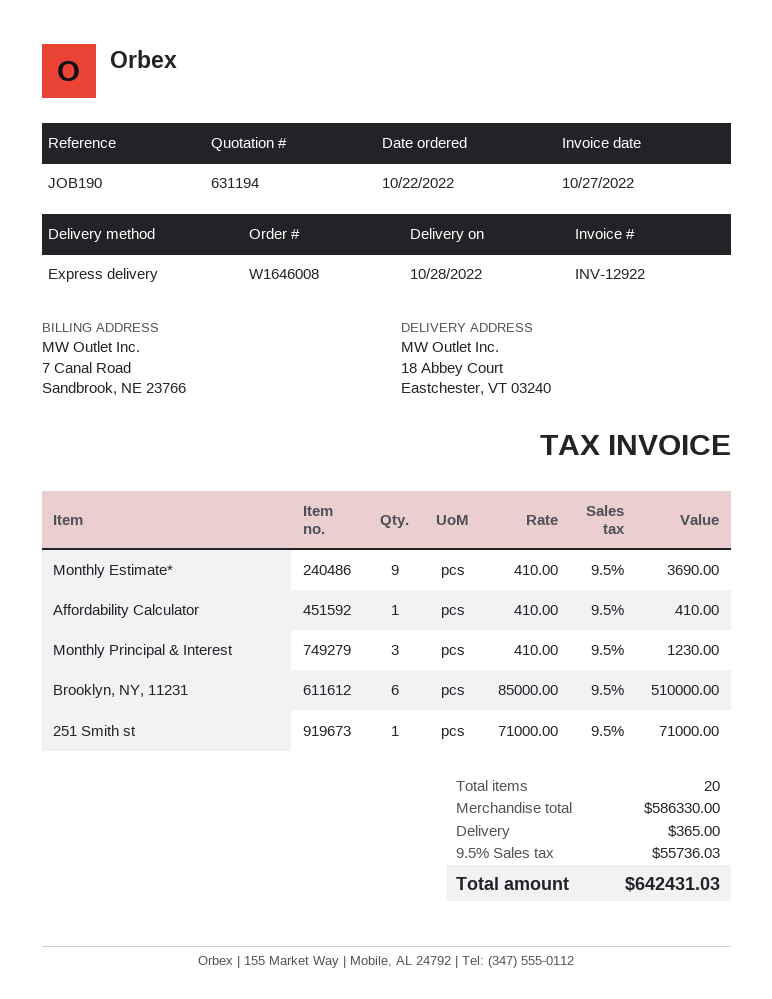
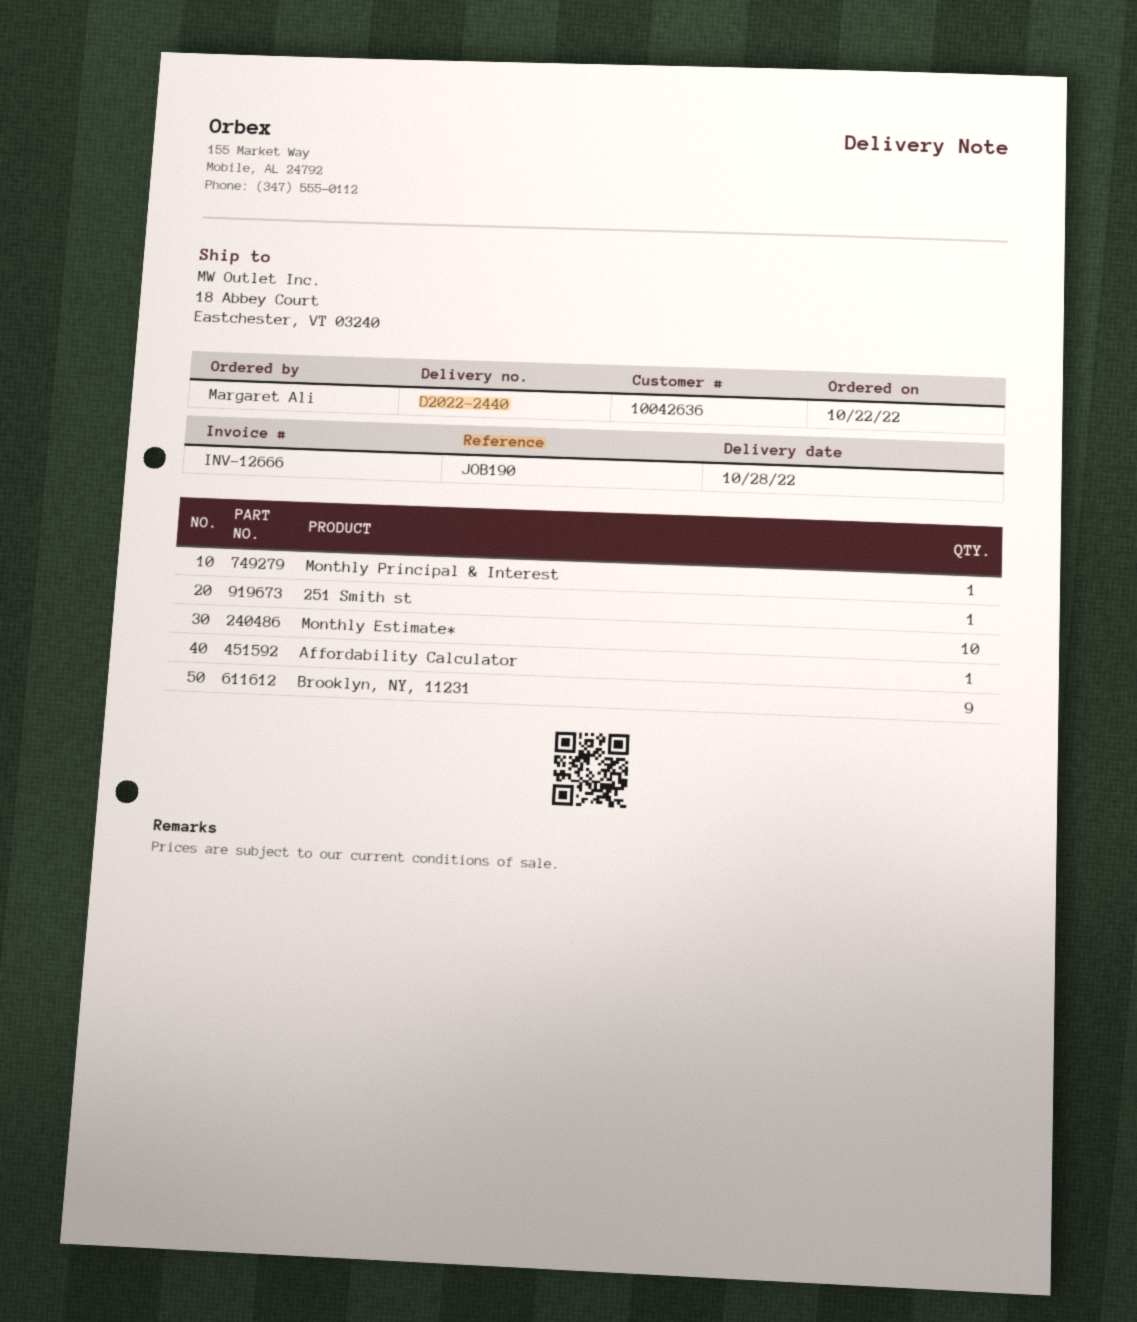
invoice number: INV-12922 -> INV-12666
Monthly Estimate*: 9 -> 10
Monthly Principal & Interest: 3 -> 1
Brooklyn, NY, 11231: 6 -> 9

